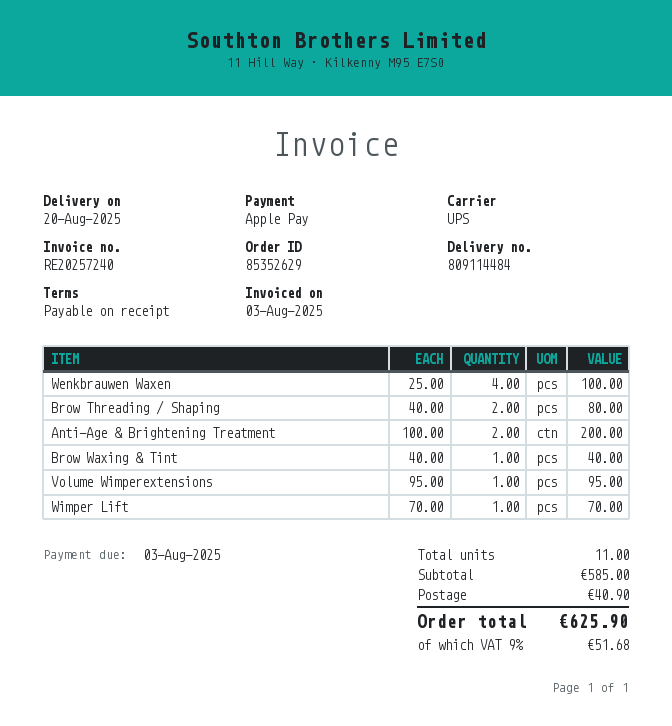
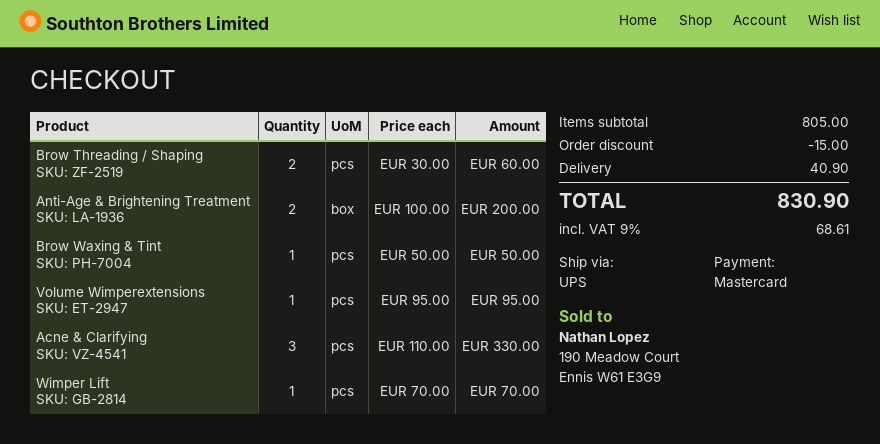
payment method: Apple Pay -> Mastercard
Wenkbrauwen Waxen: 4 x 25.00 = 100.00 -> none
Brow Threading / Shaping: 2 x 40.00 = 80.00 -> 2 x 30.00 = 60.00
Brow Waxing & Tint: 1 x 40.00 = 40.00 -> 1 x 50.00 = 50.00
Acne & Clarifying: none -> 3 x 110.00 = 330.00
subtotal: 585.00 -> 805.00
discount: none -> 15.00
tax: 9% = 51.68 -> 9% = 68.61
total: 625.90 -> 830.90

